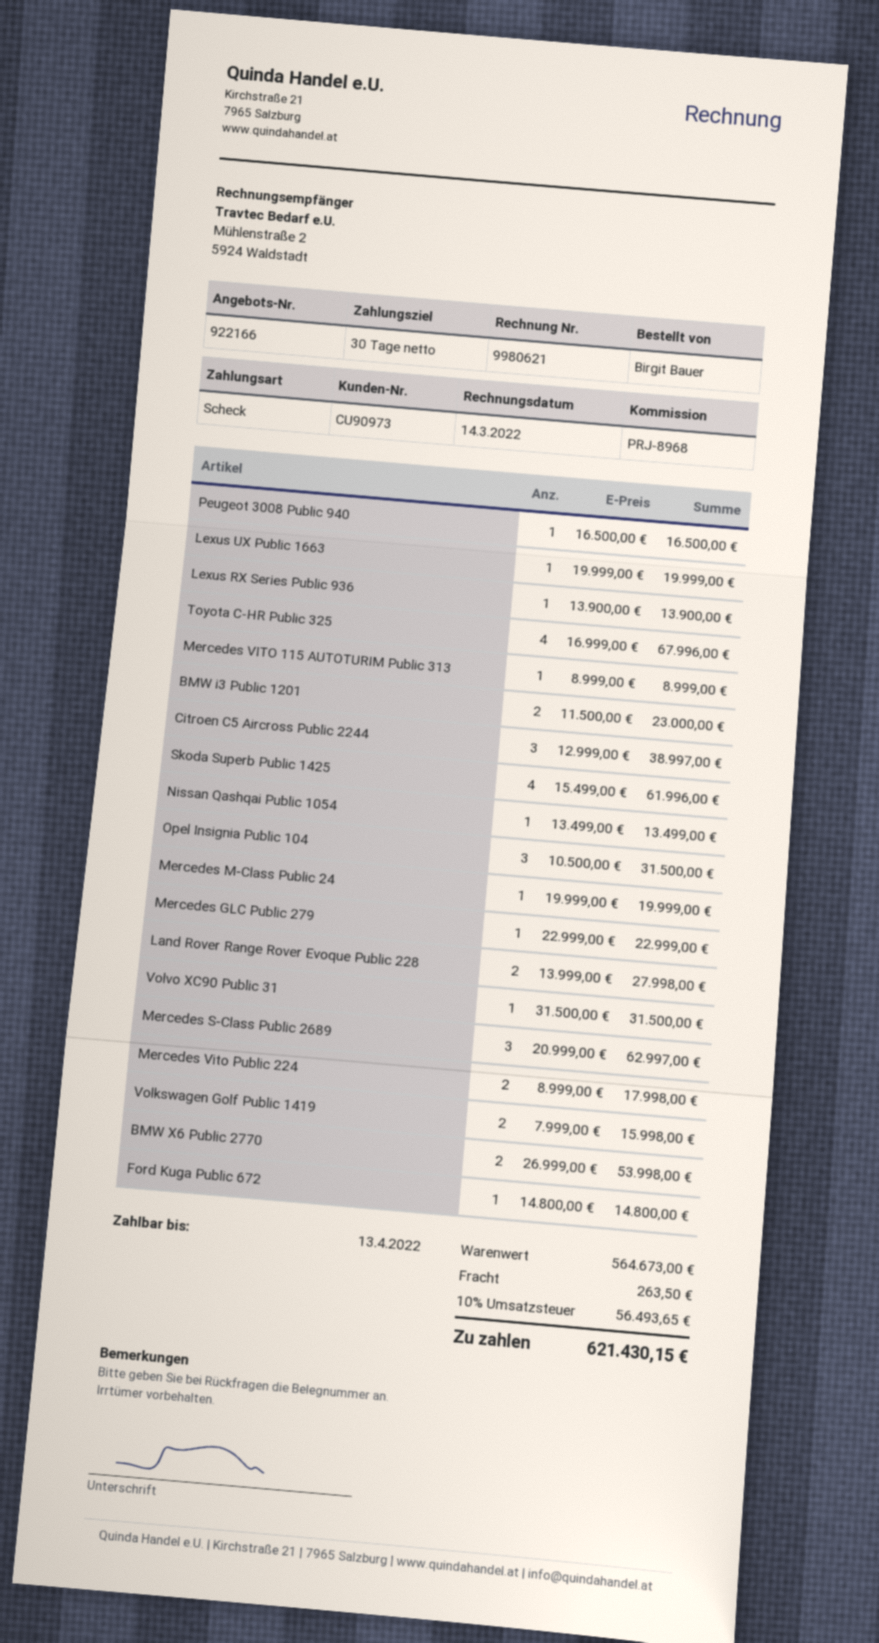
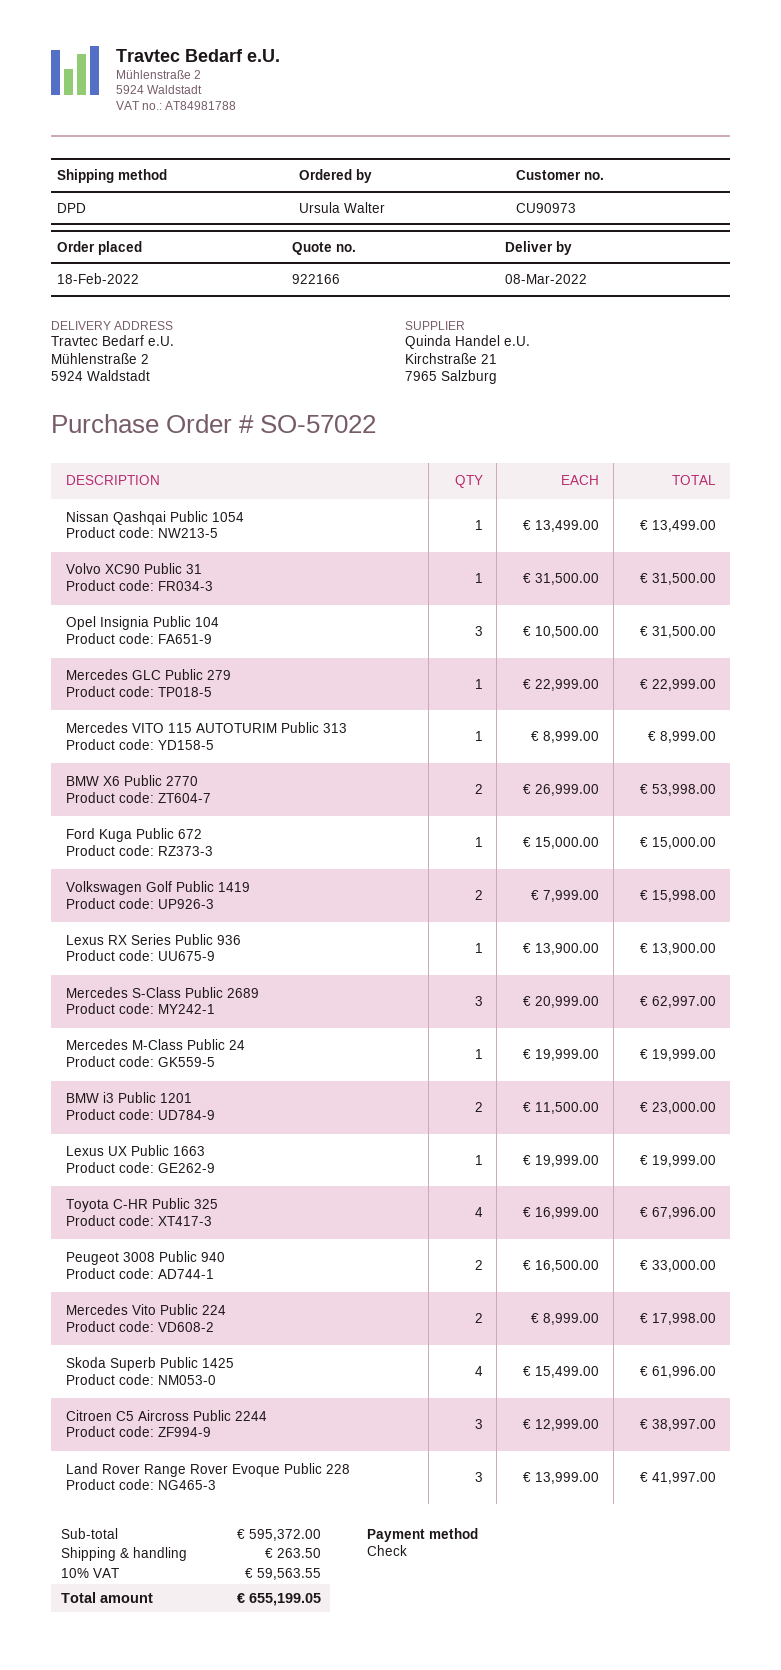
ordered by: Birgit Bauer -> Ursula Walter
Peugeot 3008 Public 940: 1 x 16500.00 = 16500.00 -> 2 x 16500.00 = 33000.00
Land Rover Range Rover Evoque Public 228: 2 x 13999.00 = 27998.00 -> 3 x 13999.00 = 41997.00
Ford Kuga Public 672: 1 x 14800.00 = 14800.00 -> 1 x 15000.00 = 15000.00
subtotal: 564673.00 -> 595372.00
tax: 10% = 56493.65 -> 10% = 59563.55
total: 621430.15 -> 655199.05

